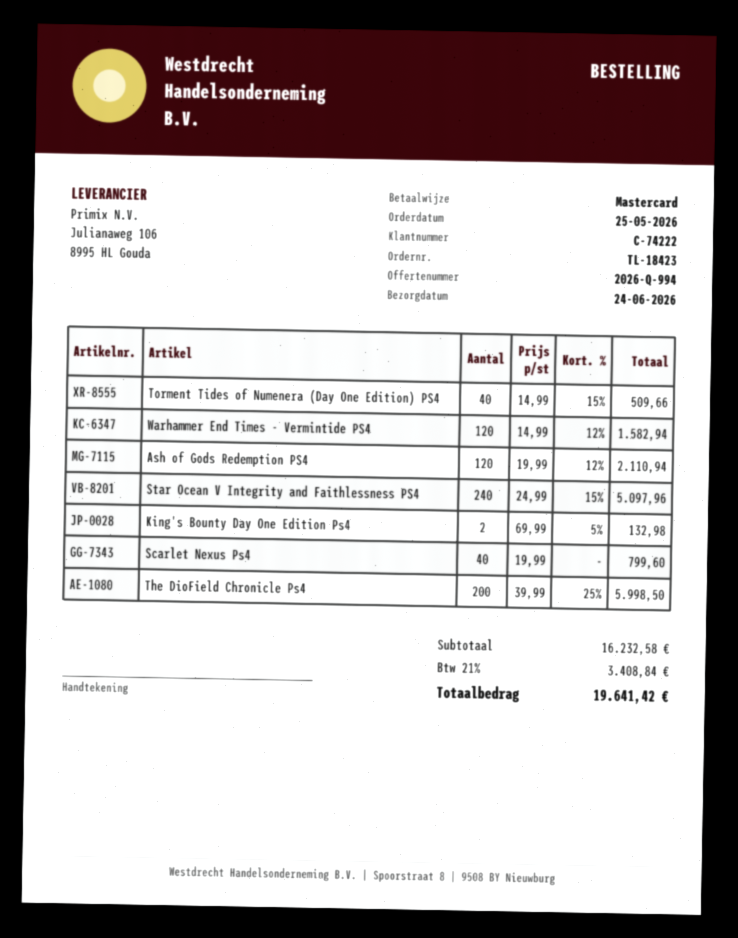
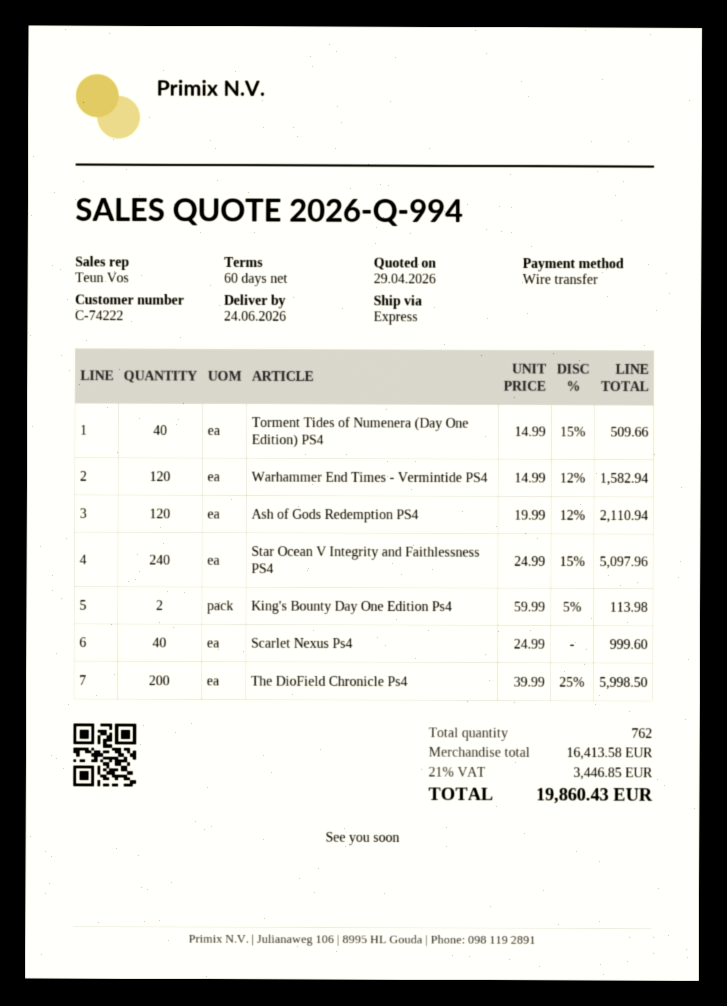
payment method: Mastercard -> bank transfer
King's Bounty Day One Edition Ps4: 2 x 69.99 - 5% = 132.98 -> 2 x 59.99 - 5% = 113.98
Scarlet Nexus Ps4: 40 x 19.99 = 799.60 -> 40 x 24.99 = 999.60
subtotal: 16232.58 -> 16413.58
tax: 21% = 3408.84 -> 21% = 3446.85
total: 19641.42 -> 19860.43

